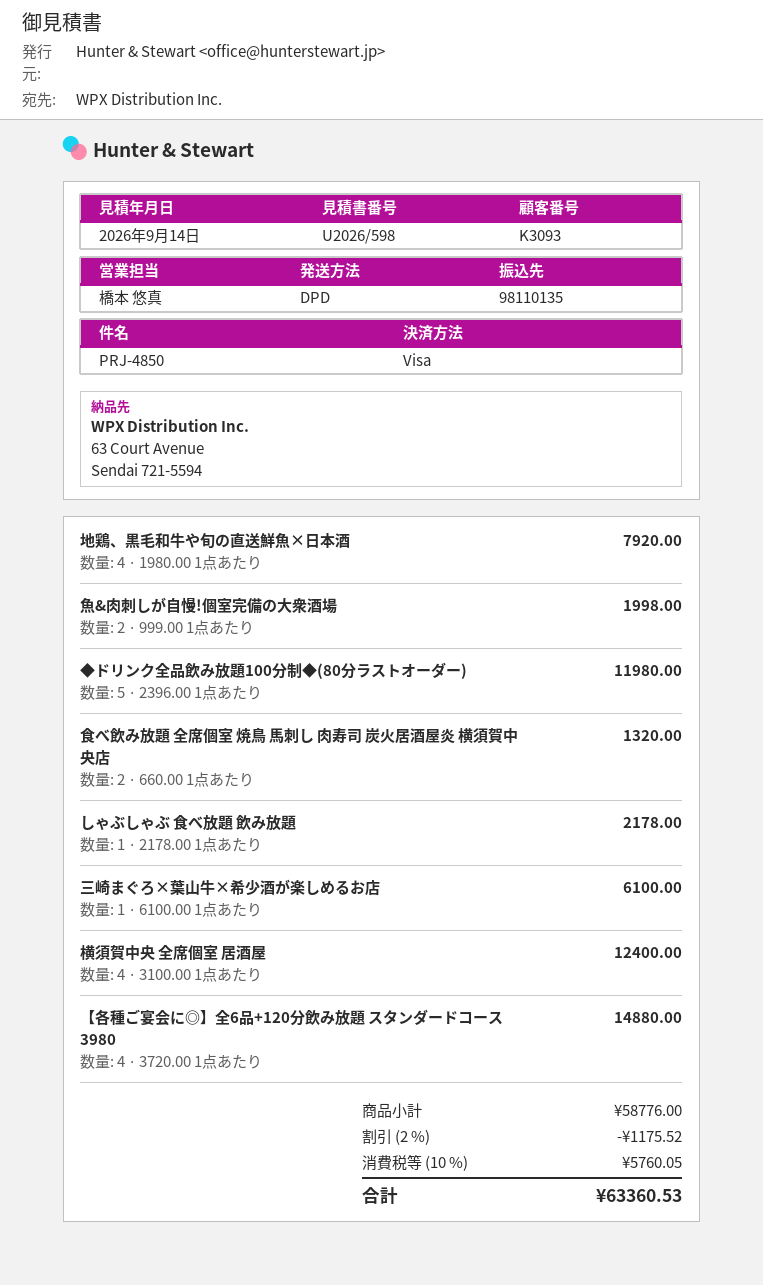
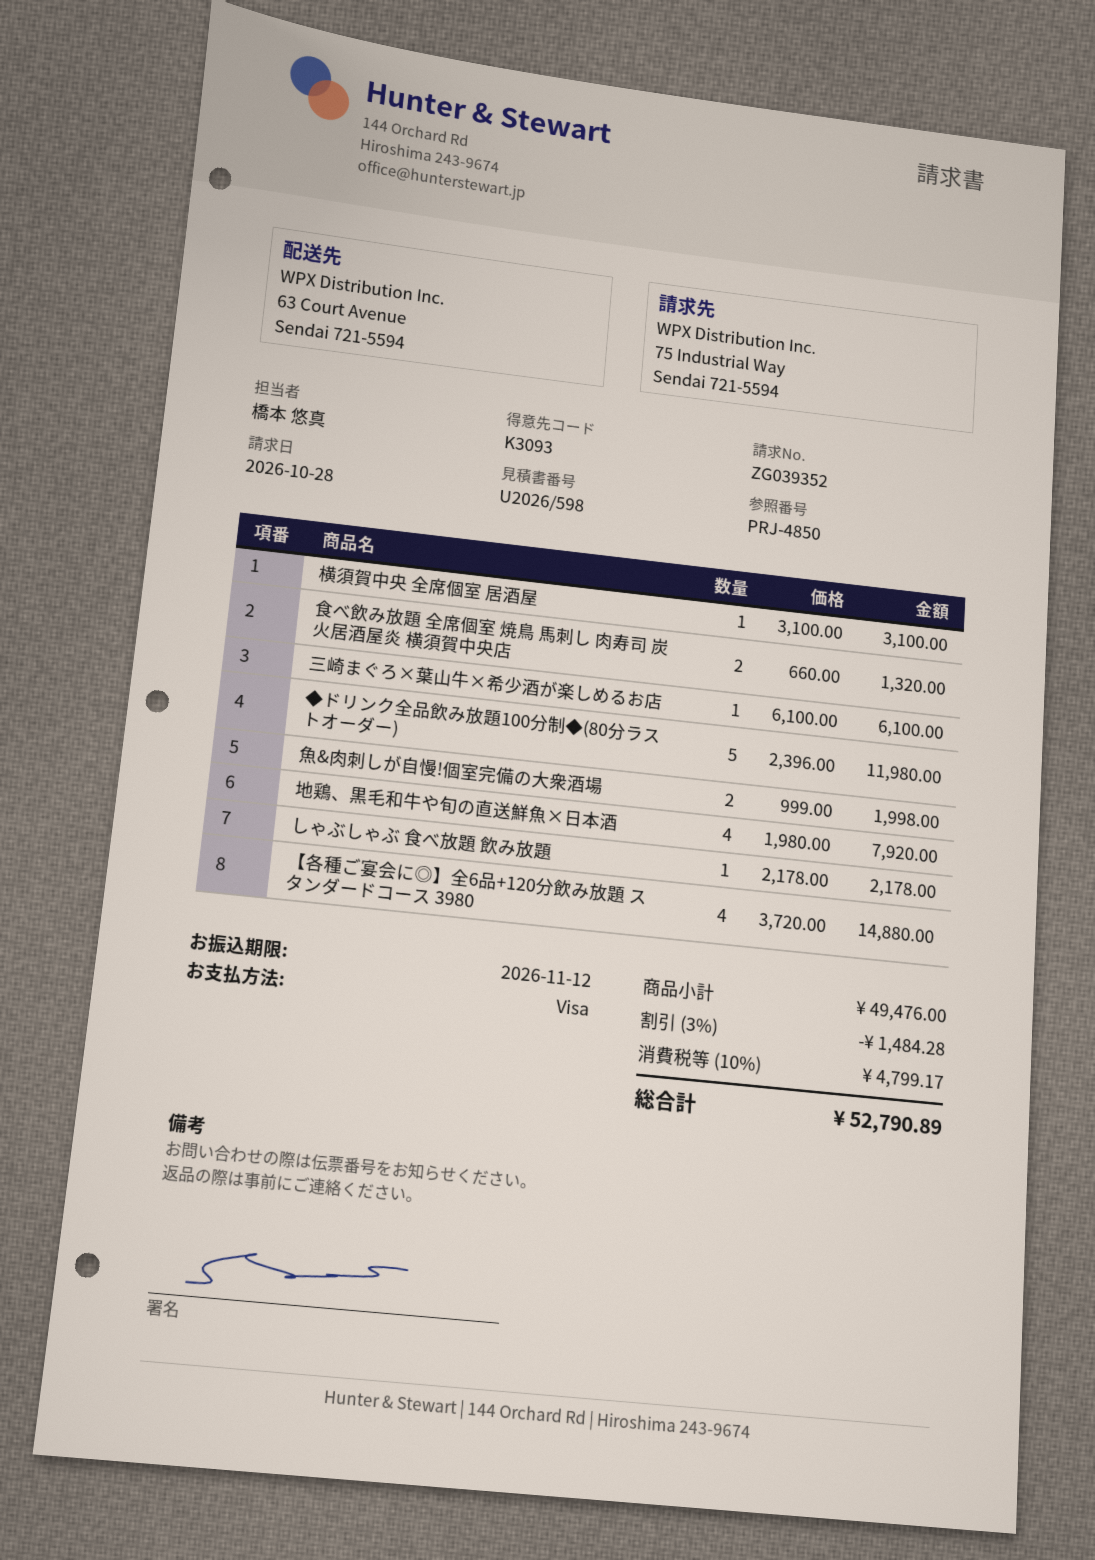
横須賀中央 全席個室 居酒屋: 4 x 3100.00 = 12400.00 -> 1 x 3100.00 = 3100.00
subtotal: 58776.00 -> 49476.00
discount: 2% = 1175.52 -> 3% = 1484.28
tax: 10% = 5760.05 -> 10% = 4799.17
total: 63360.53 -> 52790.89

